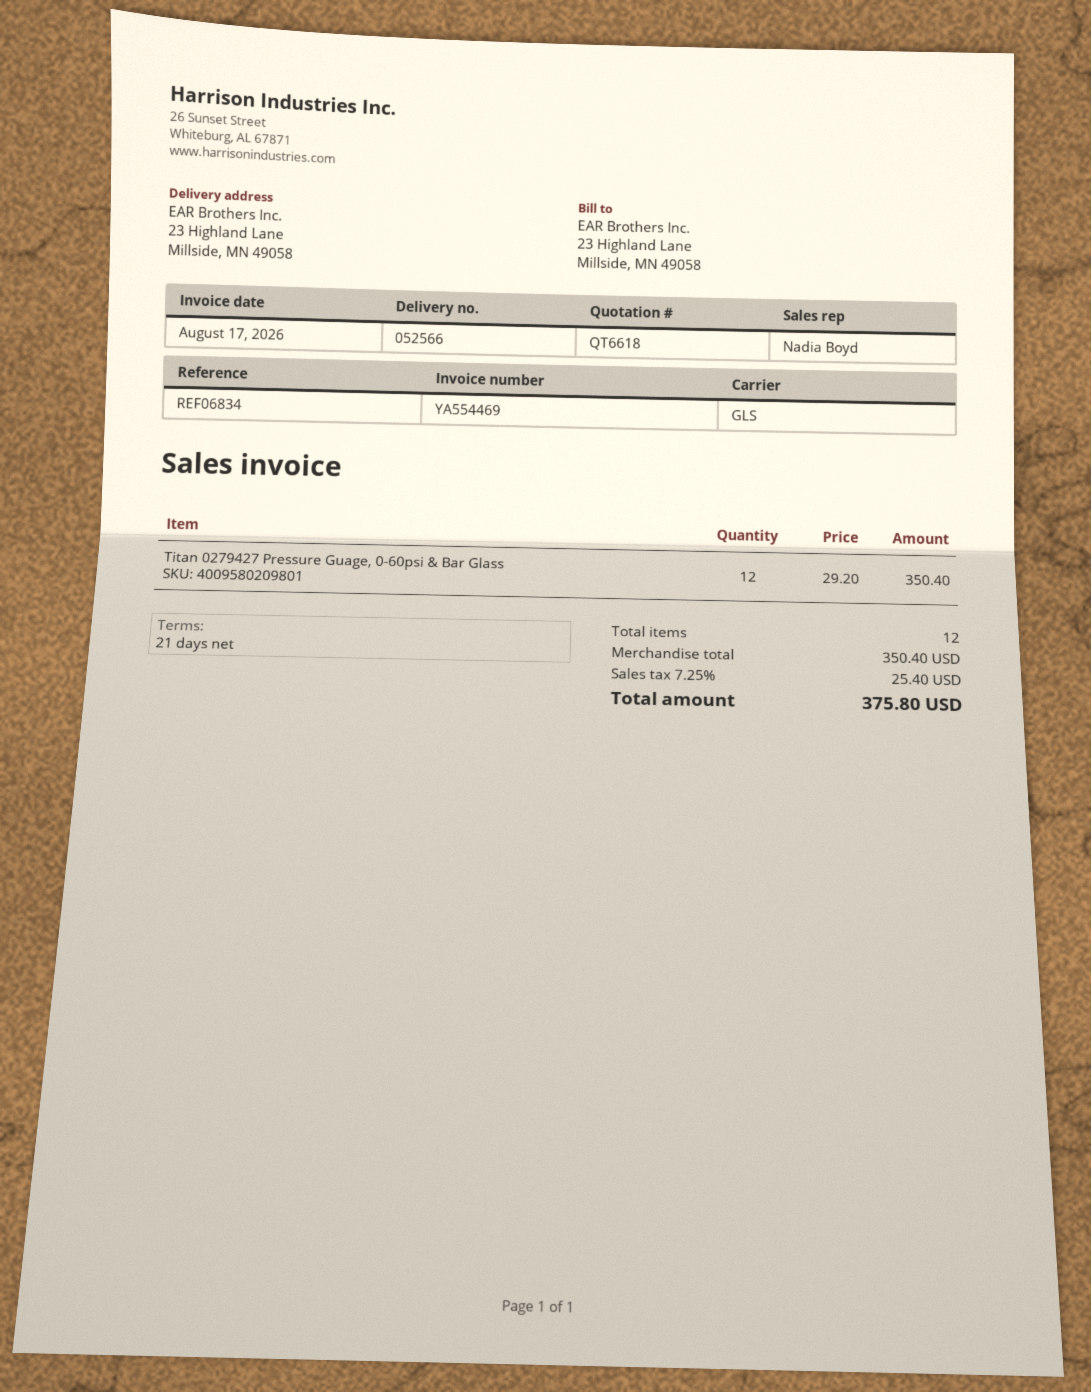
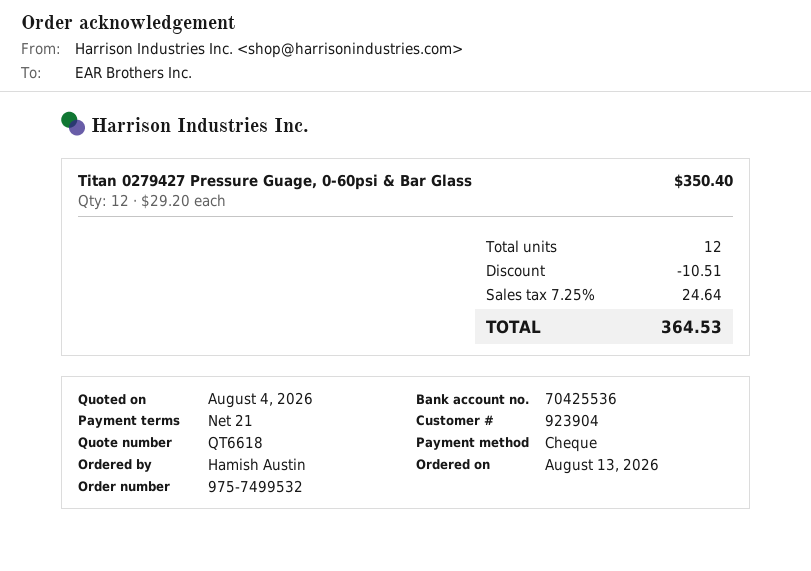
discount: none -> 10.51
tax: 7.25% = 25.40 -> 7.25% = 24.64
total: 375.80 -> 364.53

